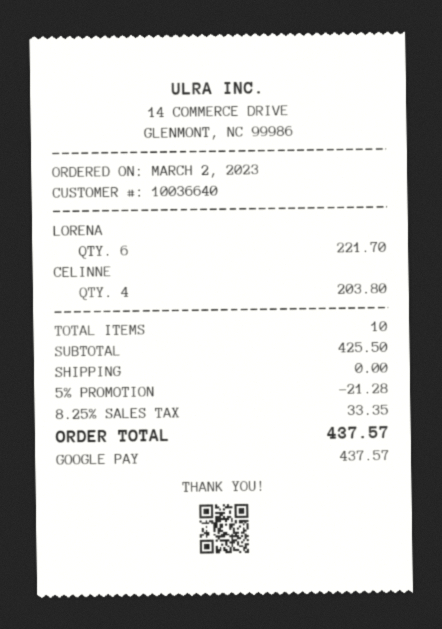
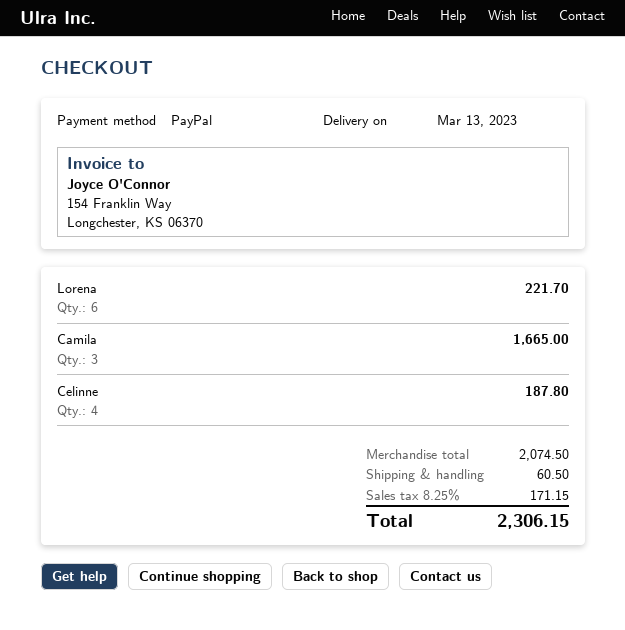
payment method: Google Pay -> PayPal
CELINNE: 4 for 203.80 -> 4 for 187.80
Camila: none -> 3 for 1665.00
subtotal: 425.50 -> 2074.50
discount: 5% = 21.28 -> none
shipping: 0.00 -> 60.50
tax: 8.25% = 33.35 -> 8.25% = 171.15
total: 437.57 -> 2306.15

